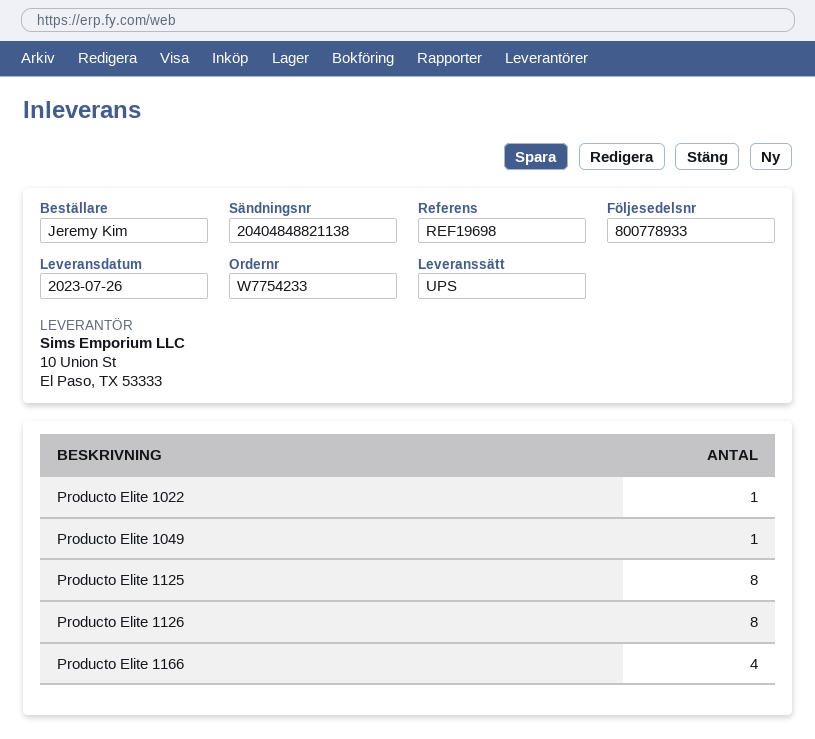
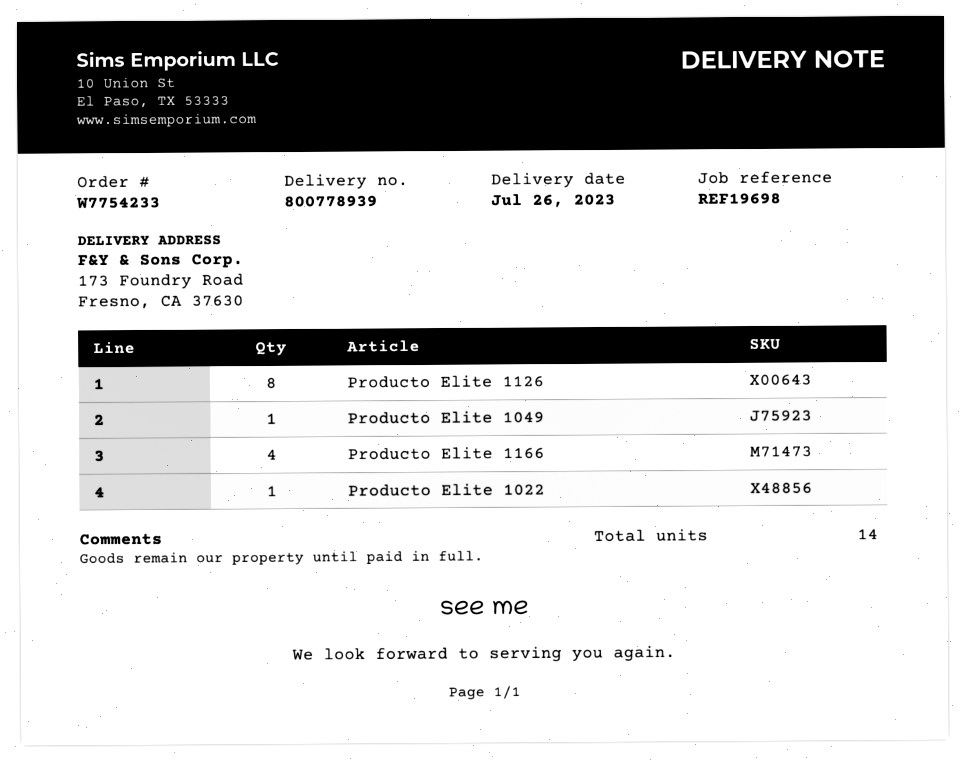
delivery note number: 800778933 -> 800778939
Producto Elite 1125: 8 -> none

